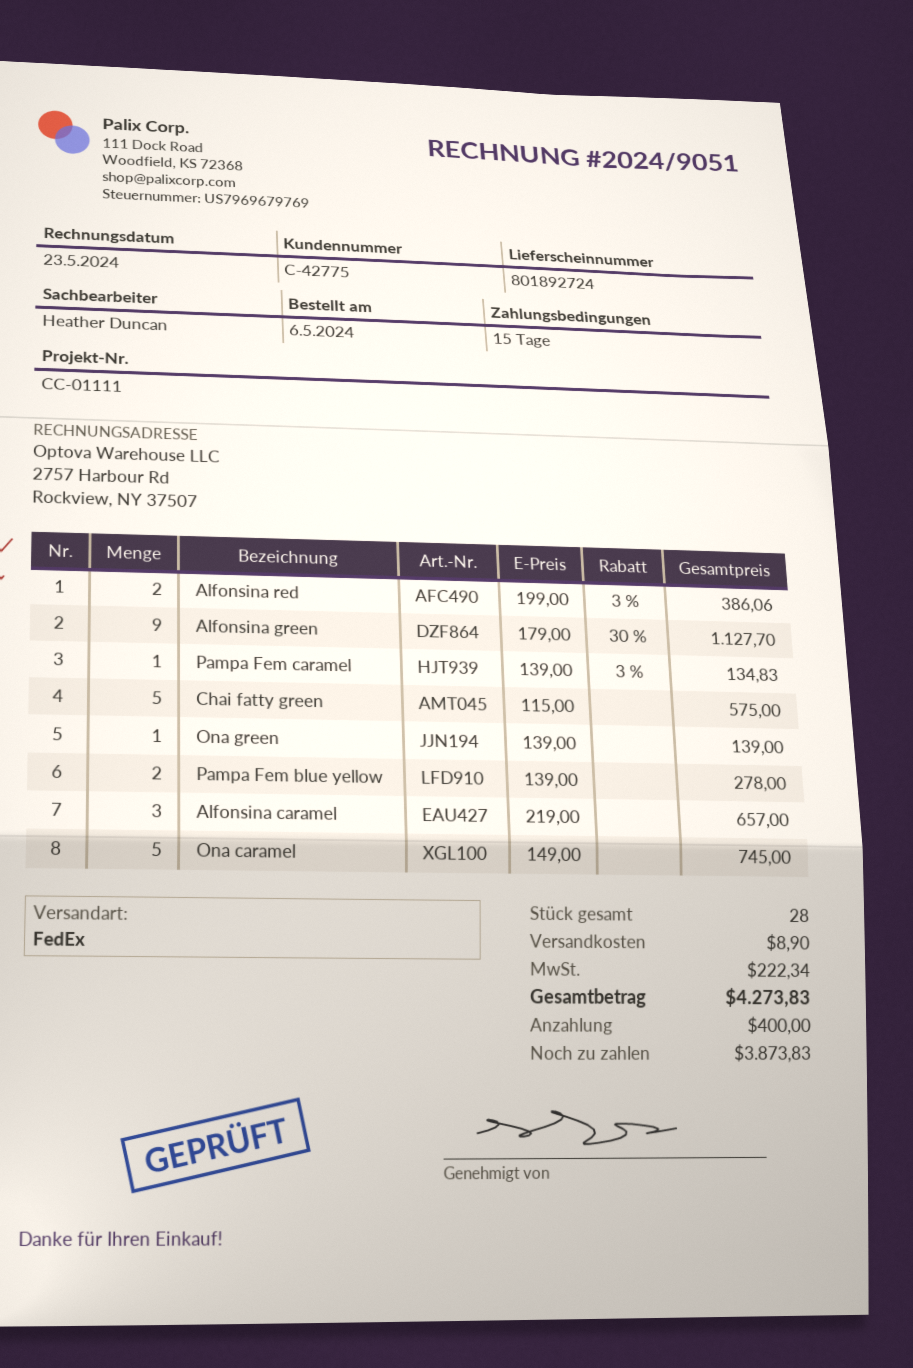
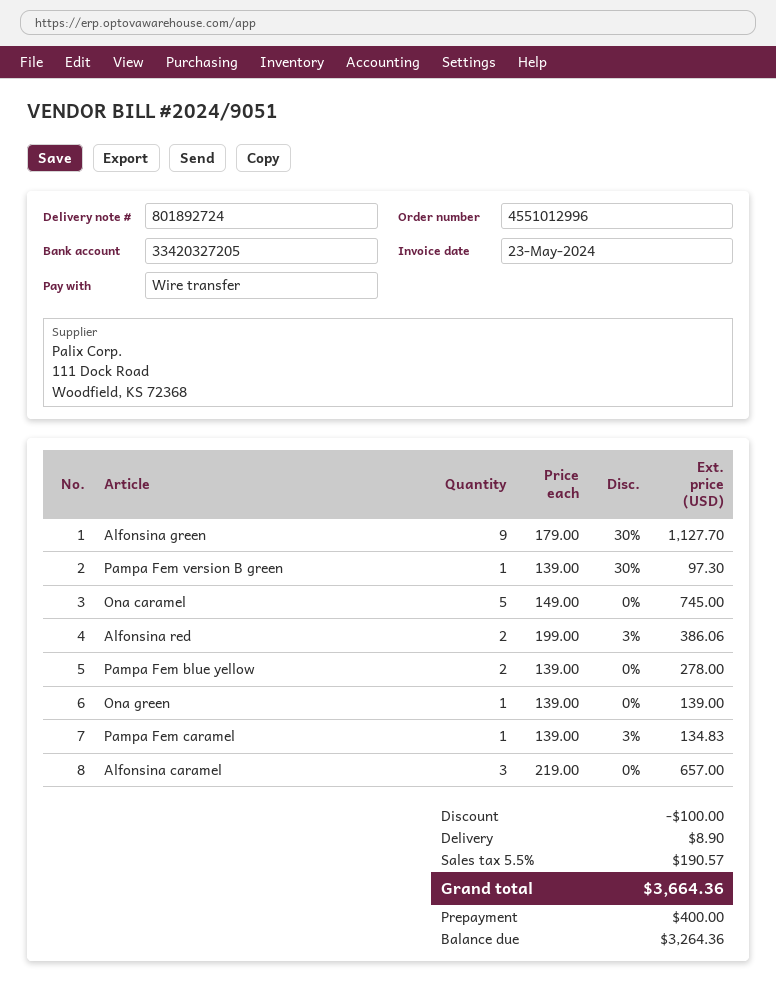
Chai fatty green: 5 x 115.00 = 575.00 -> none
Pampa Fem version B green: none -> 1 x 139.00 - 30% = 97.30
discount: none -> 100.00
tax: 222.34 -> 190.57
total: 4273.83 -> 3664.36
balance: 3873.83 -> 3264.36

